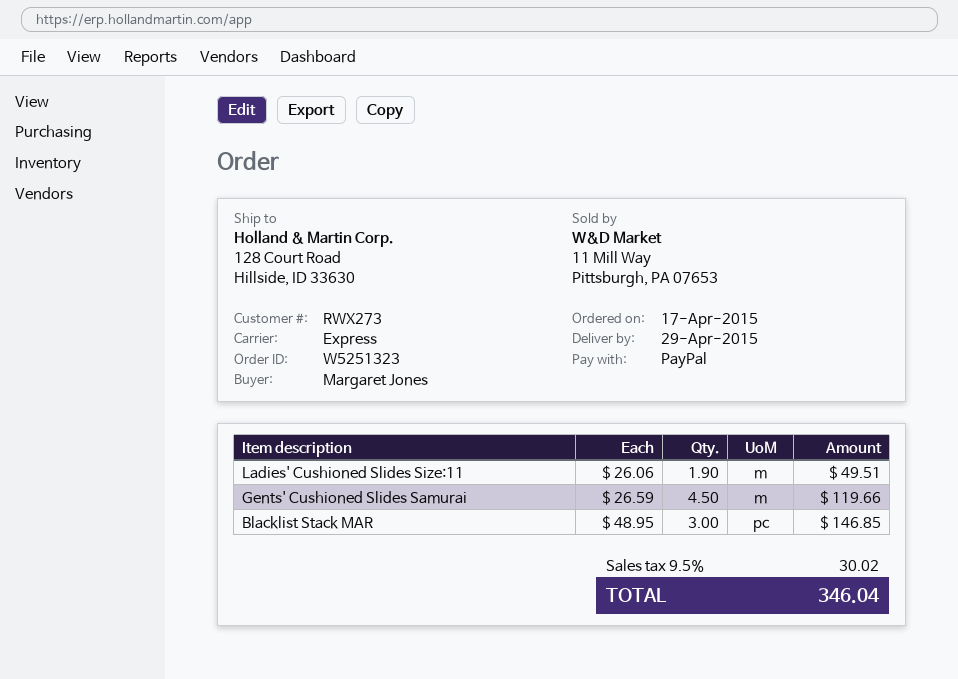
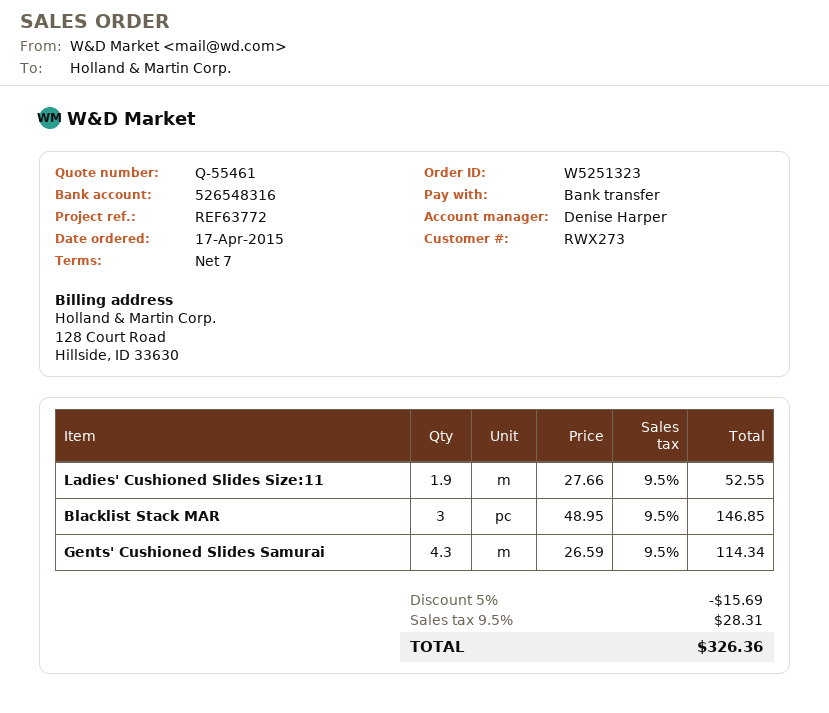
payment method: PayPal -> bank transfer
Ladies' Cushioned Slides Size:11: 1.9 x 26.06 = 49.51 -> 1.9 x 27.66 = 52.55
Gents' Cushioned Slides Samurai: 4.5 x 26.59 = 119.66 -> 4.3 x 26.59 = 114.34
discount: none -> 5% = 15.69
tax: 9.5% = 30.02 -> 9.5% = 28.31
total: 346.04 -> 326.36

